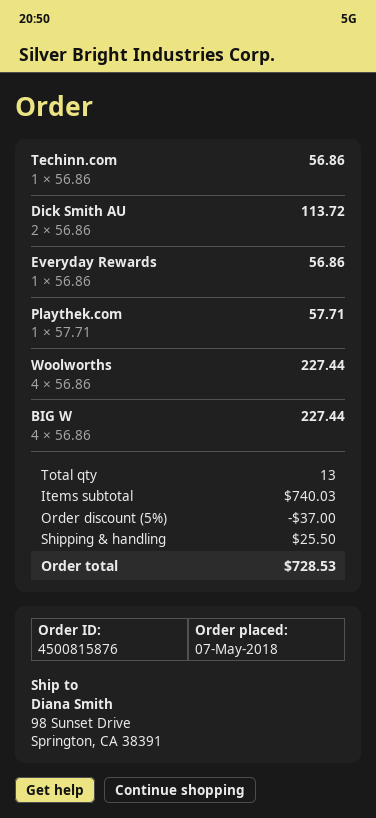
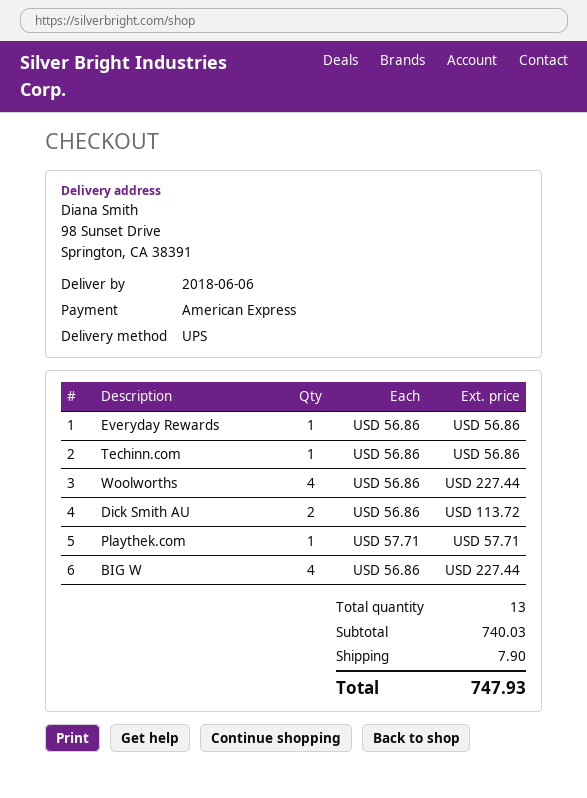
discount: 5% = 37.00 -> none
shipping: 25.50 -> 7.90
total: 728.53 -> 747.93

